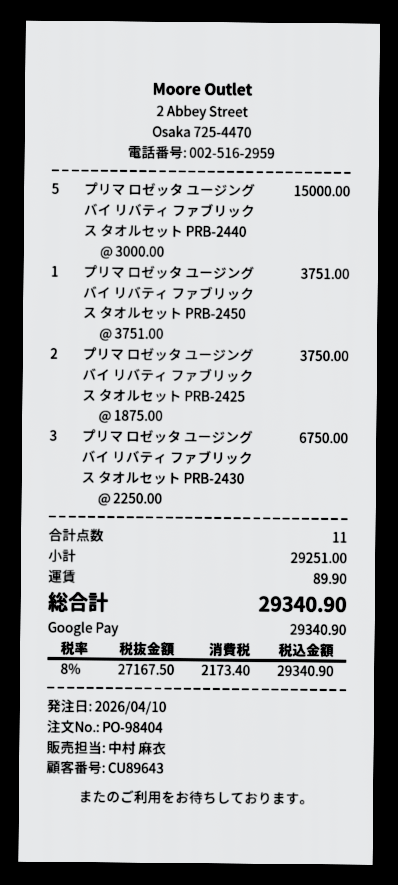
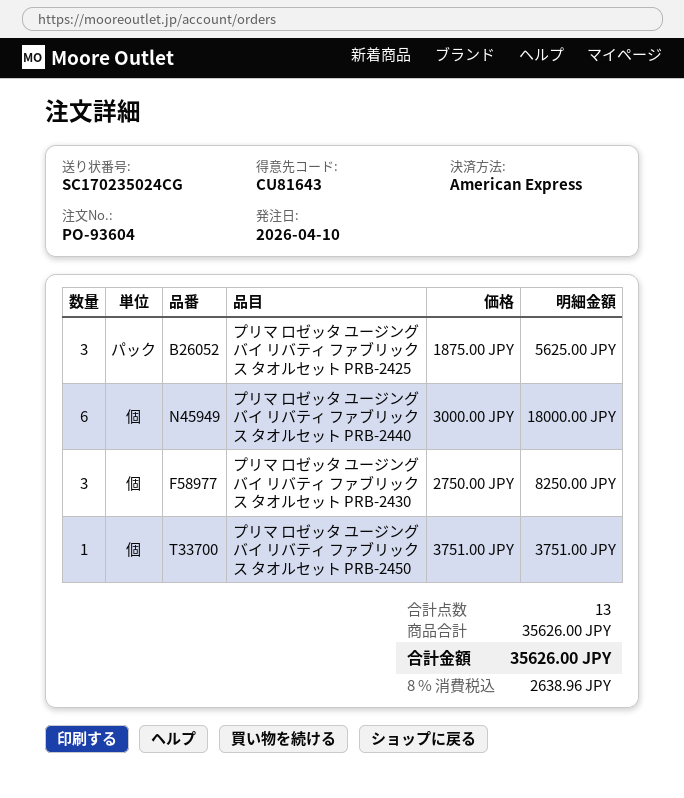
order number: PO-98404 -> PO-93604
customer number: CU89643 -> CU81643
payment method: Google Pay -> American Express
プリマ ロゼッタ ユージング バイ リバティ ファブリックス タオルセット PRB-2440: 5 x 3000.00 = 15000.00 -> 6 x 3000.00 = 18000.00
プリマ ロゼッタ ユージング バイ リバティ ファブリックス タオルセット PRB-2425: 2 x 1875.00 = 3750.00 -> 3 x 1875.00 = 5625.00
プリマ ロゼッタ ユージング バイ リバティ ファブリックス タオルセット PRB-2430: 3 x 2250.00 = 6750.00 -> 3 x 2750.00 = 8250.00
total quantity: 11 -> 13
subtotal: 29251.00 -> 35626.00
shipping: 89.90 -> none
tax: 8% = 2173.40 -> 8% = 2638.96
total: 29340.90 -> 35626.00

